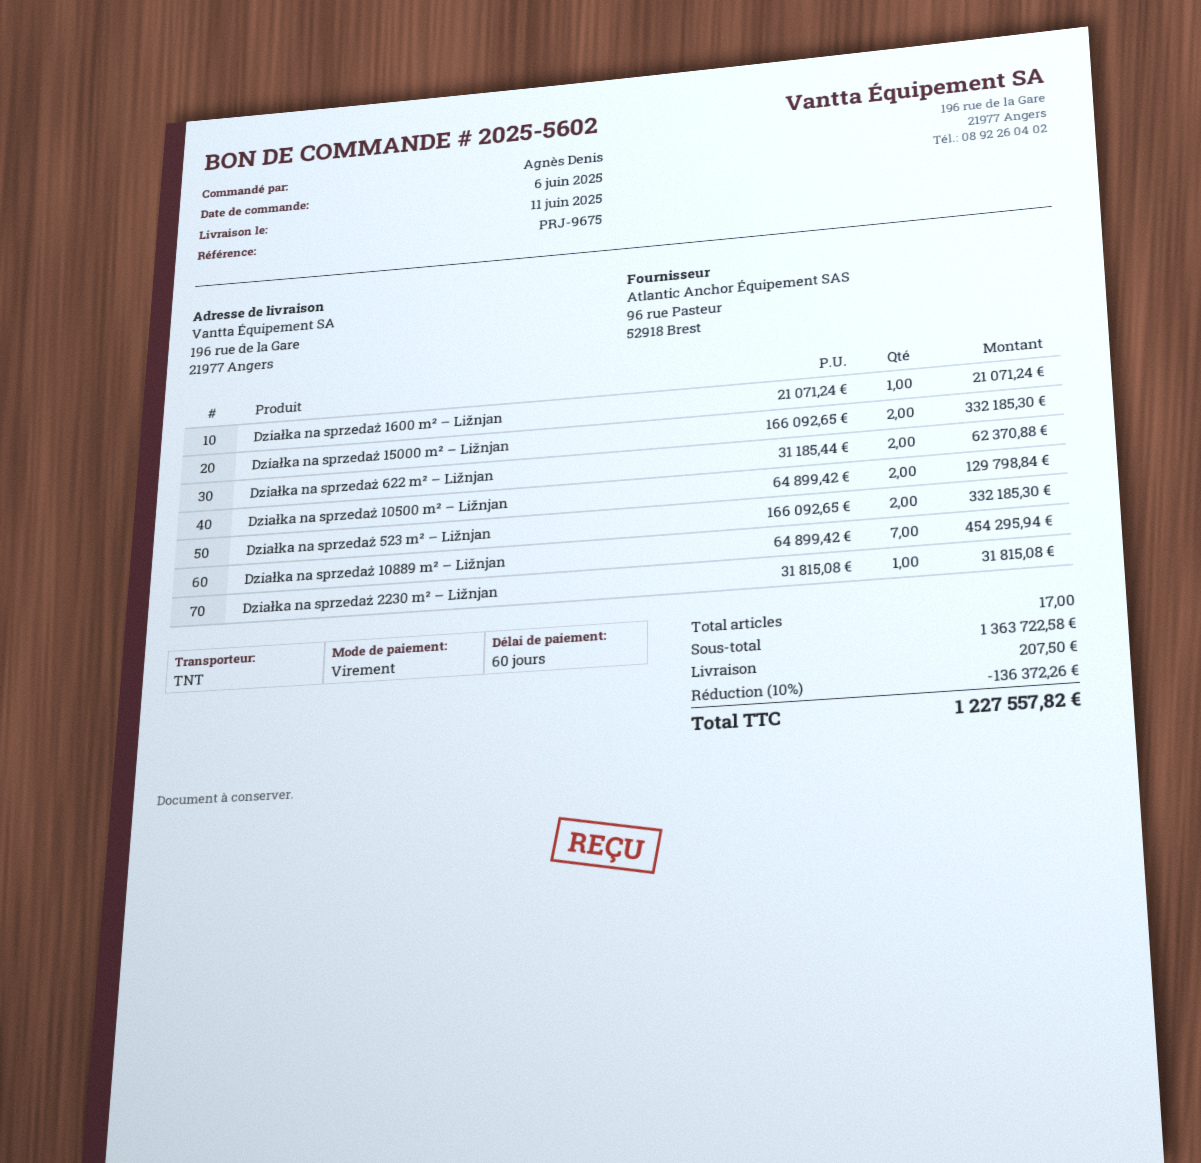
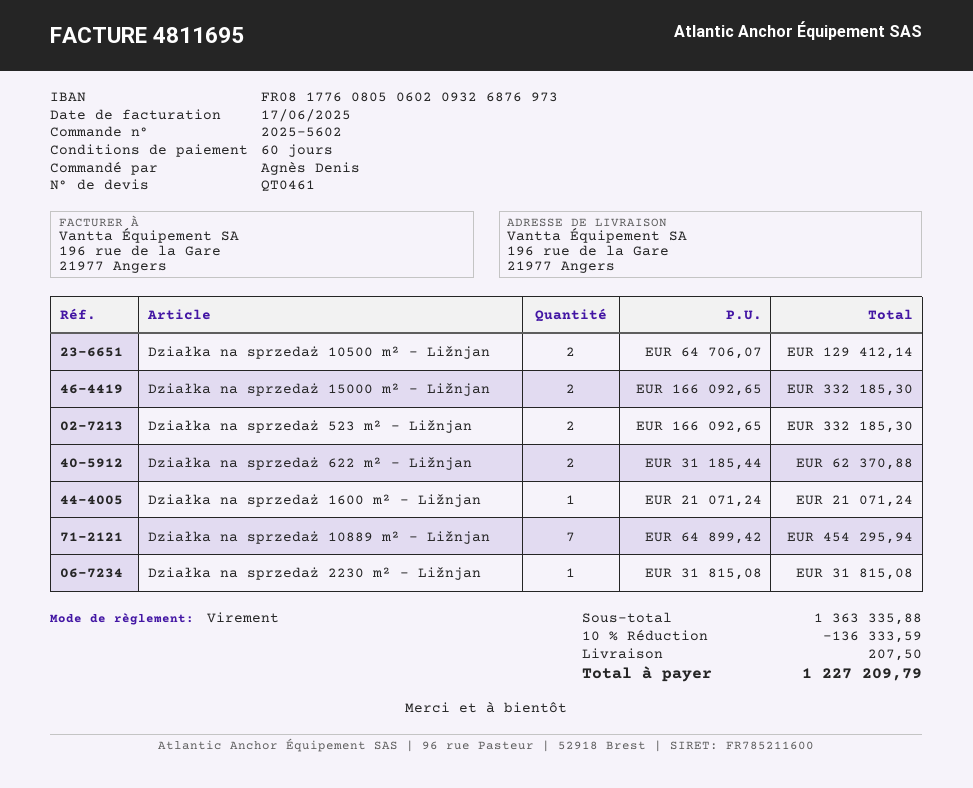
Działka na sprzedaż 10500 m² – Ližnjan: 2 x 64899.42 = 129798.84 -> 2 x 64706.07 = 129412.14
subtotal: 1363722.58 -> 1363335.88
discount: 10% = 136372.26 -> 10% = 136333.59
total: 1227557.82 -> 1227209.79

